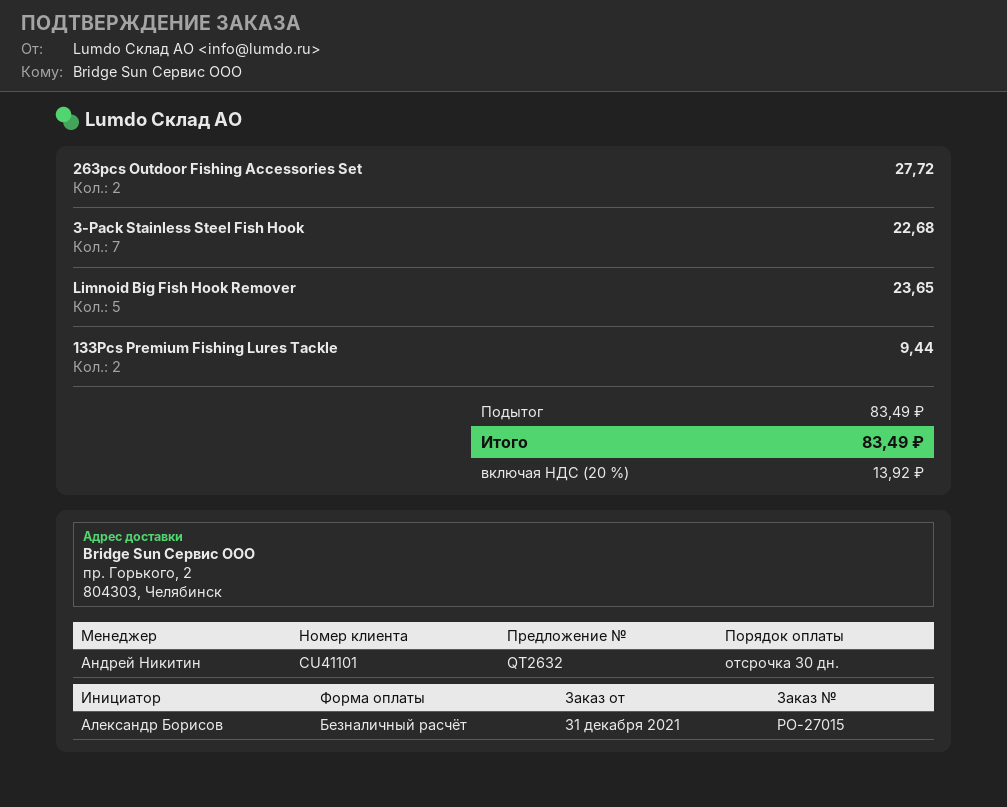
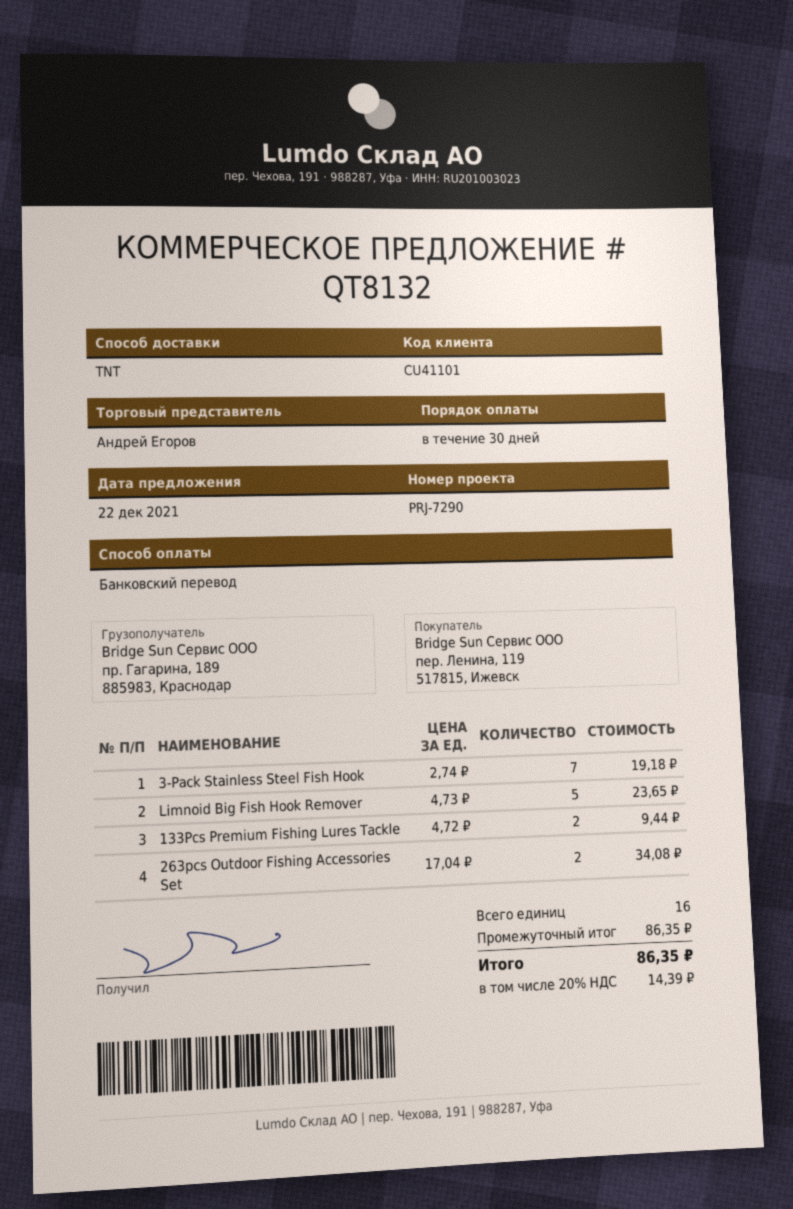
quote number: QT2632 -> QT8132
sales rep: Андрей Никитин -> Андрей Егоров
ship to: пр. Горького, 2, 804303, Челябинск -> пр. Гагарина, 189, 885983, Краснодар
263pcs Outdoor Fishing Accessories Set: 2 for 27.72 -> 2 for 34.08
3-Pack Stainless Steel Fish Hook: 7 for 22.68 -> 7 for 19.18
subtotal: 83.49 -> 86.35
tax: 20% = 13.92 -> 20% = 14.39
total: 83.49 -> 86.35

